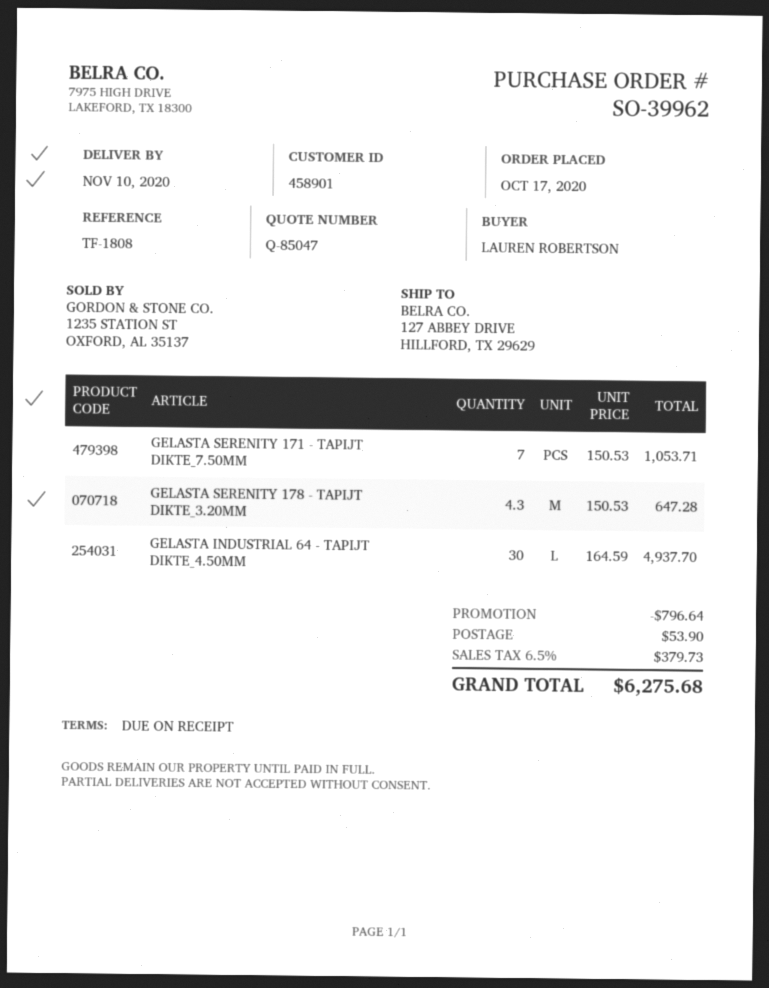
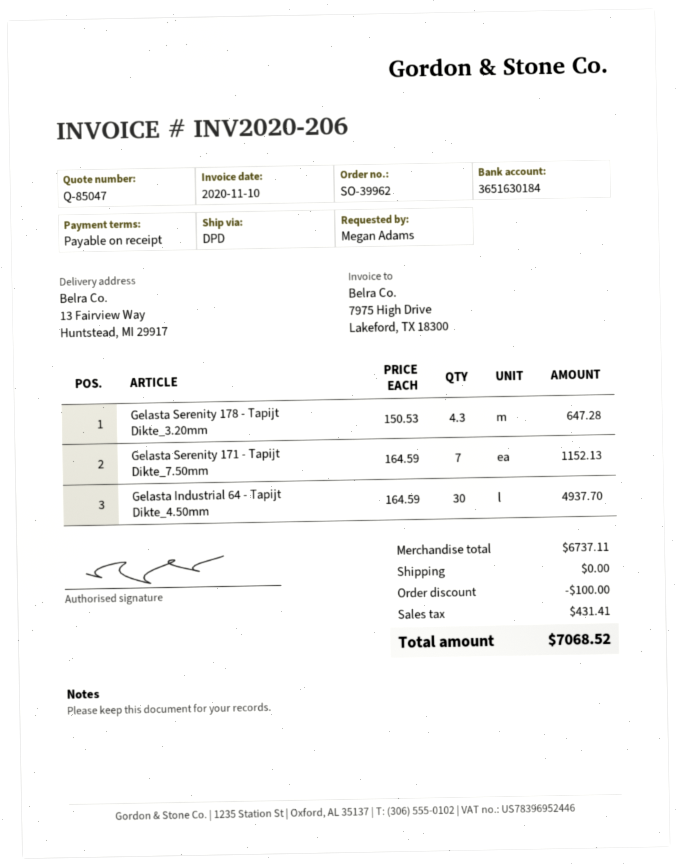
ordered by: LAUREN ROBERTSON -> Megan Adams
ship to: 127 ABBEY DRIVE, HILLFORD, TX 29629 -> 13 Fairview Way, Huntstead, MI 29917
GELASTA SERENITY 171 - TAPIJT DIKTE_7.50MM: 7 x 150.53 = 1053.71 -> 7 x 164.59 = 1152.13
discount: 796.64 -> 100.00
shipping: 53.90 -> 0.00
tax: 379.73 -> 431.41
total: 6275.68 -> 7068.52

